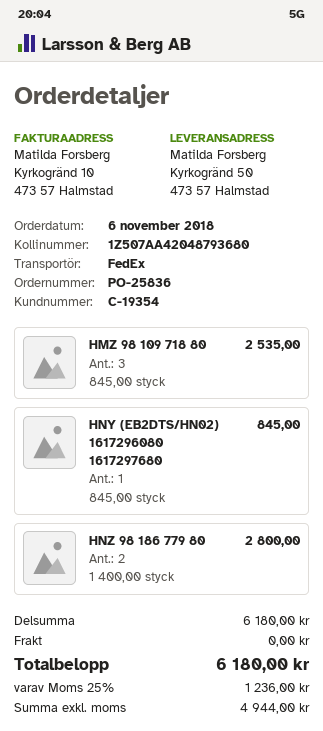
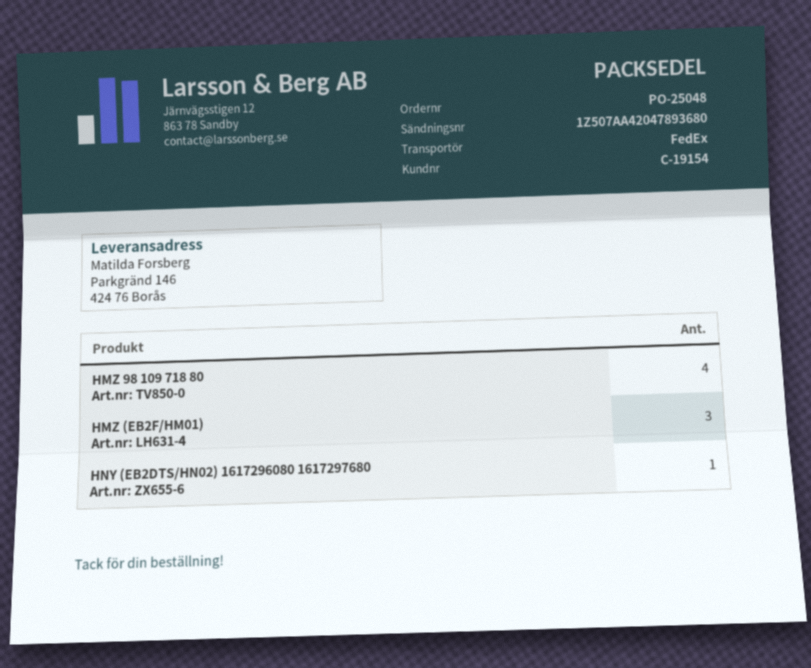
order number: PO-25836 -> PO-25048
customer number: C-19354 -> C-19154
tracking number: 1Z507AA42048793680 -> 1Z507AA42047893680
ship to: Kyrkogränd 50, 473 57 Halmstad -> Parkgränd 146, 424 76 Borås
HMZ 98 109 718 80: 3 -> 4
HNZ 98 186 779 80: 2 -> none
HMZ (EB2F/HM01): none -> 3

